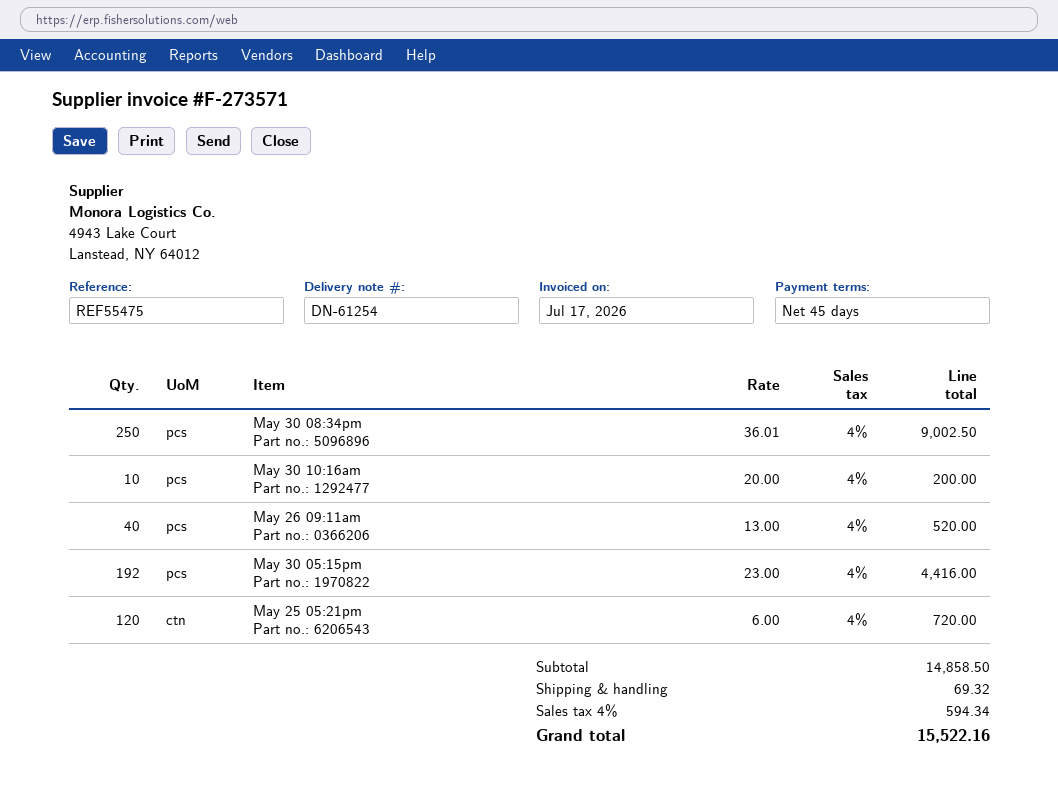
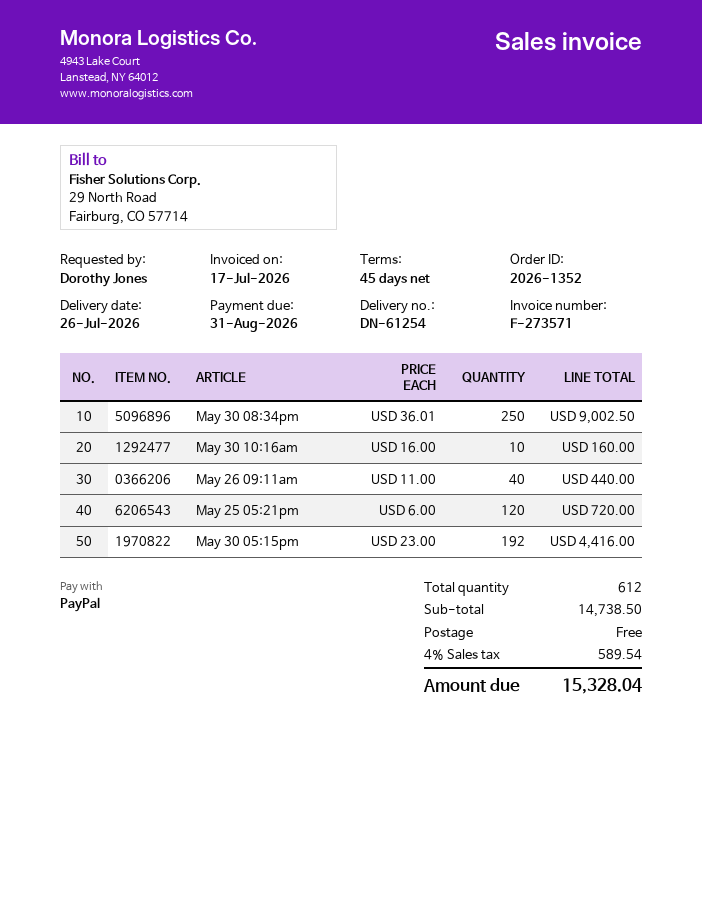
May 30 10:16am: 10 x 20.00 = 200.00 -> 10 x 16.00 = 160.00
May 26 09:11am: 40 x 13.00 = 520.00 -> 40 x 11.00 = 440.00
subtotal: 14858.50 -> 14738.50
shipping: 69.32 -> 0.00
tax: 4% = 594.34 -> 4% = 589.54
total: 15522.16 -> 15328.04

